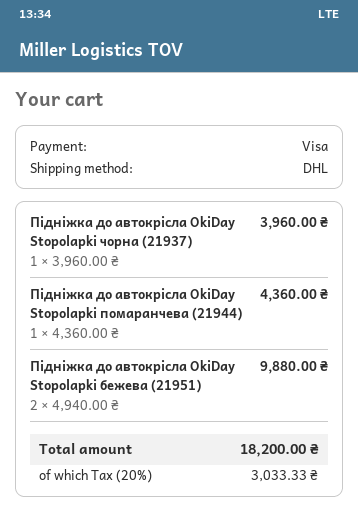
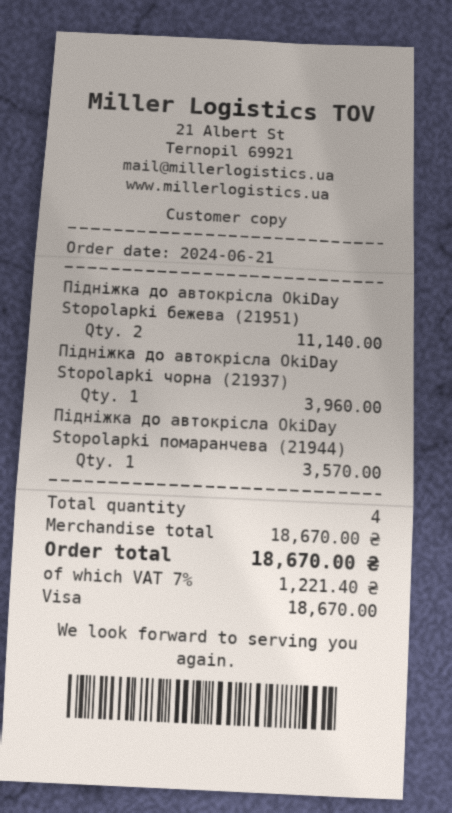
Підніжка до автокрісла OkiDay Stopolapki помаранчева (21944): 1 for 4360.00 -> 1 for 3570.00
Підніжка до автокрісла OkiDay Stopolapki бежева (21951): 2 for 9880.00 -> 2 for 11140.00
tax: 20% = 3033.33 -> 7% = 1221.40
total: 18200.00 -> 18670.00

